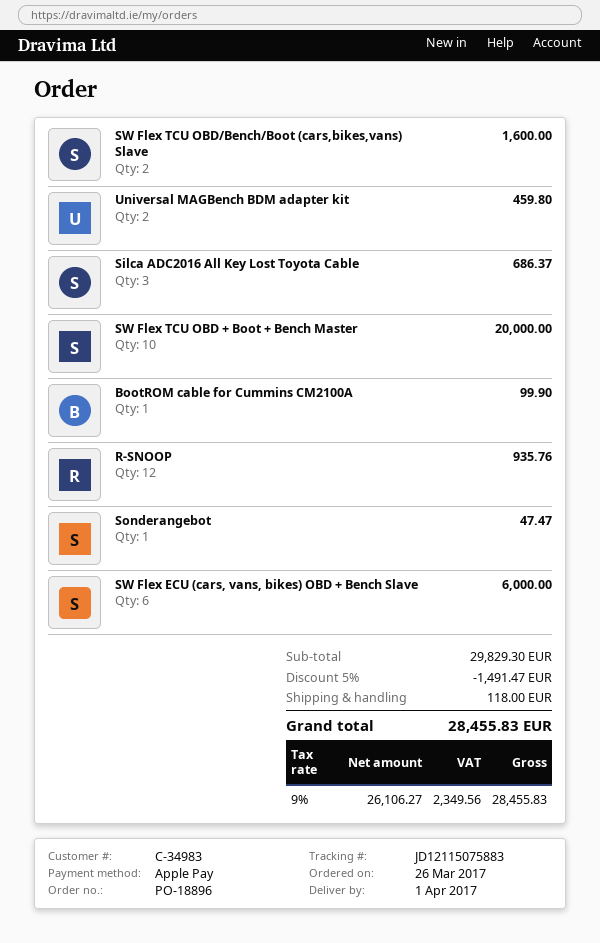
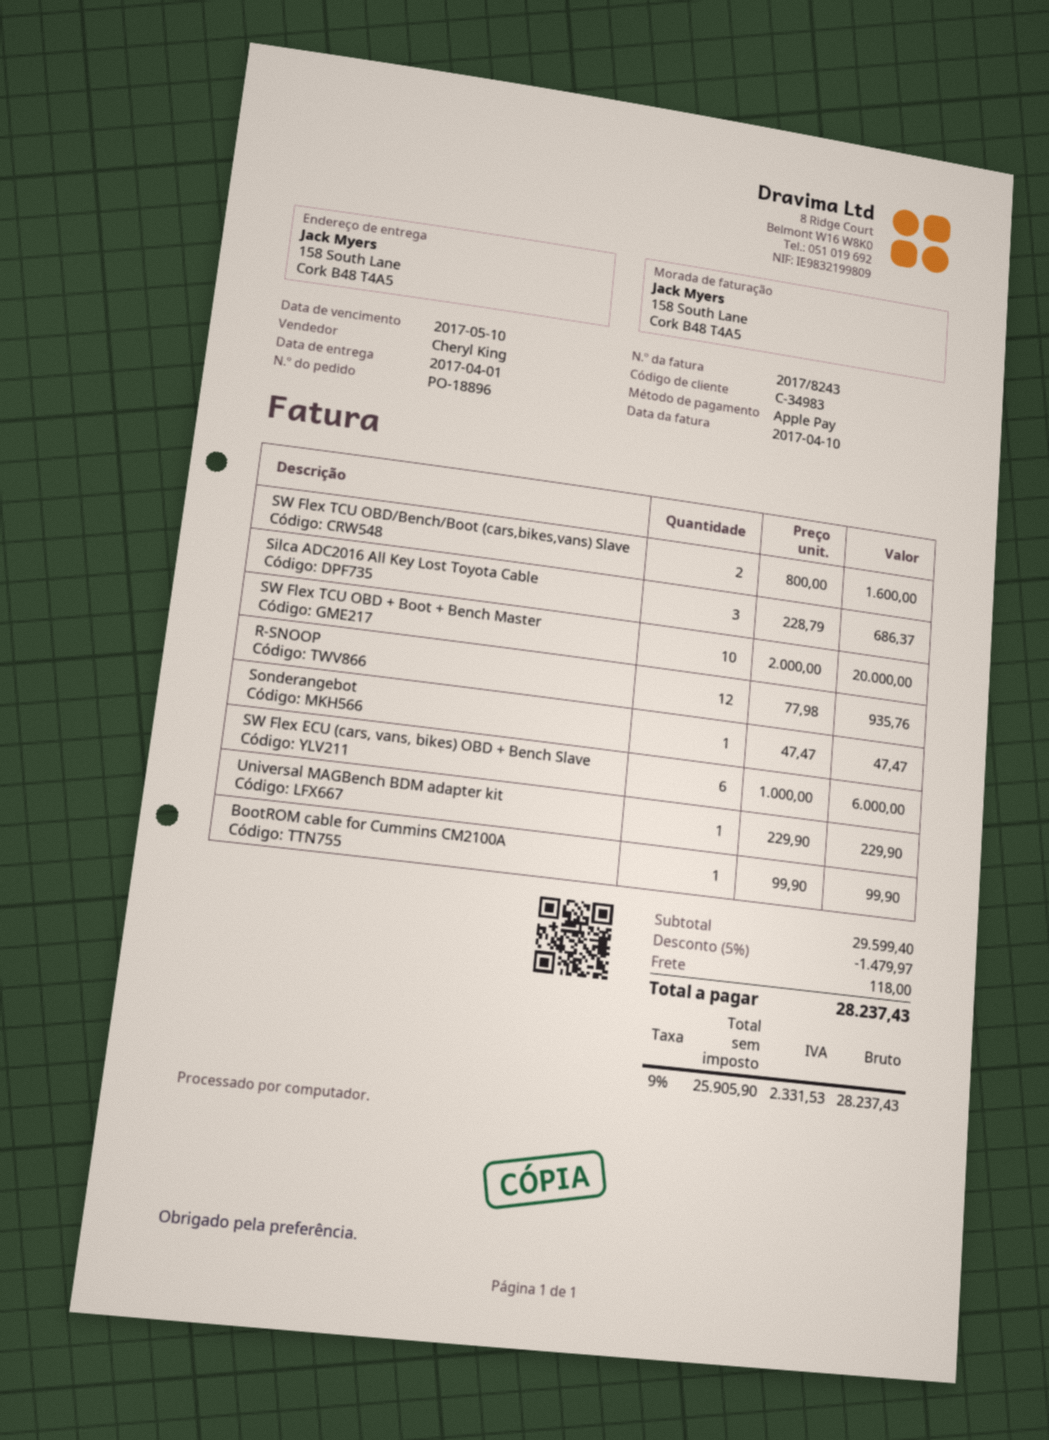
Universal MAGBench BDM adapter kit: 2 for 459.80 -> 1 for 229.90
subtotal: 29829.30 -> 29599.40
discount: 5% = 1491.47 -> 5% = 1479.97
net: 26106.27 -> 25905.90
tax: 9% = 2349.56 -> 9% = 2331.53
total: 28455.83 -> 28237.43

